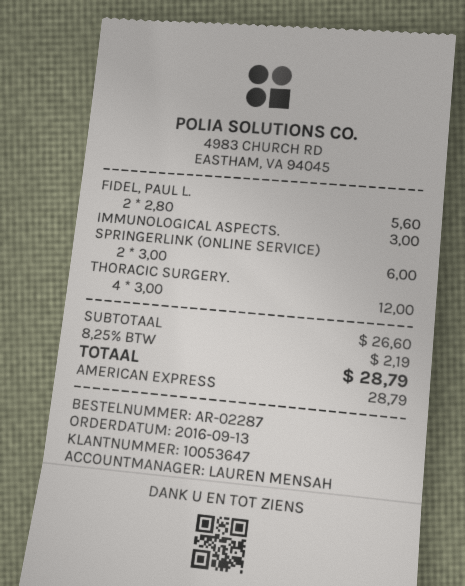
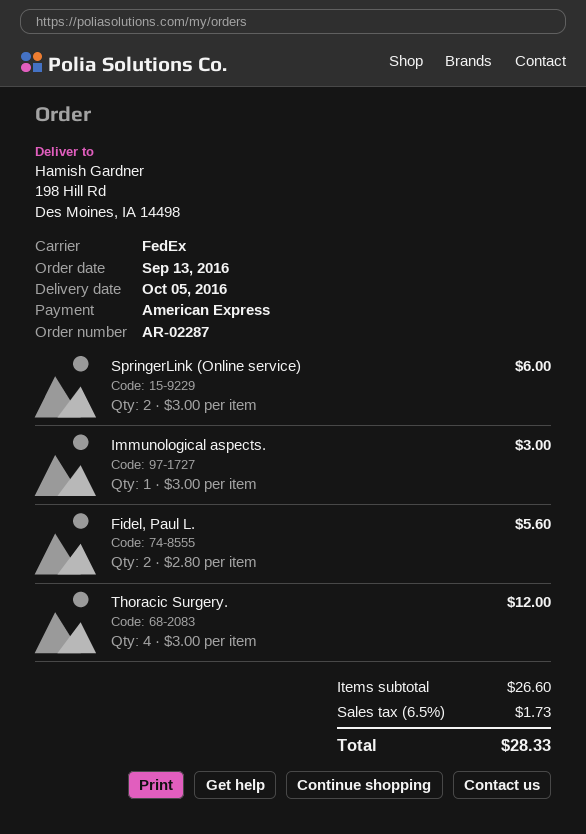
tax: 8.25% = 2.19 -> 6.5% = 1.73
total: 28.79 -> 28.33

